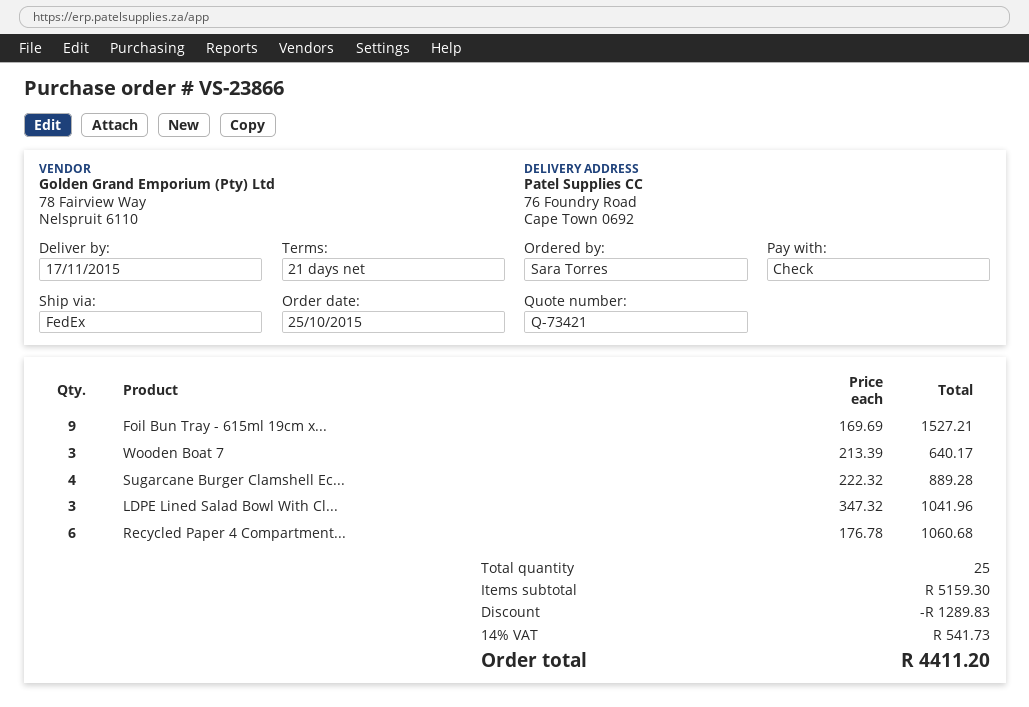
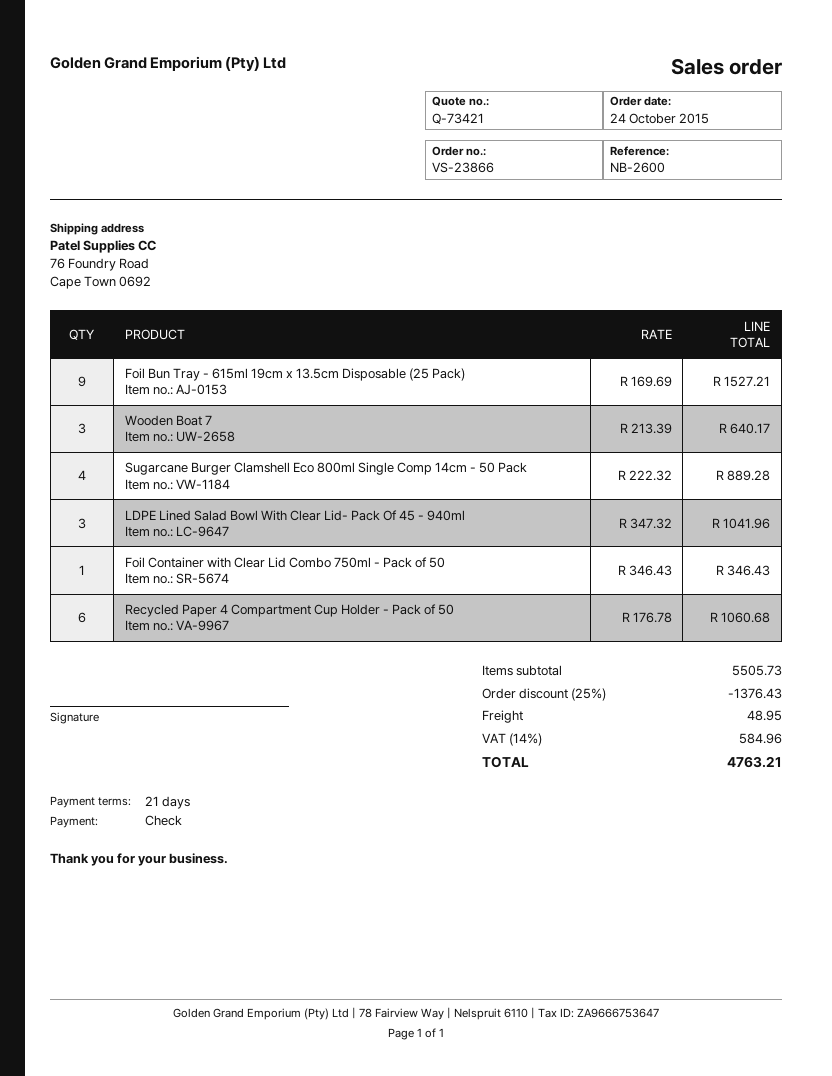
order date: 2015-10-25 -> 2015-10-24
Foil Container with Clear Lid Combo 750ml - Pack of 50: none -> 1 x 346.43 = 346.43
subtotal: 5159.30 -> 5505.73
discount: 1289.83 -> 1376.43
shipping: none -> 48.95
tax: 14% = 541.73 -> 14% = 584.96
total: 4411.20 -> 4763.21

